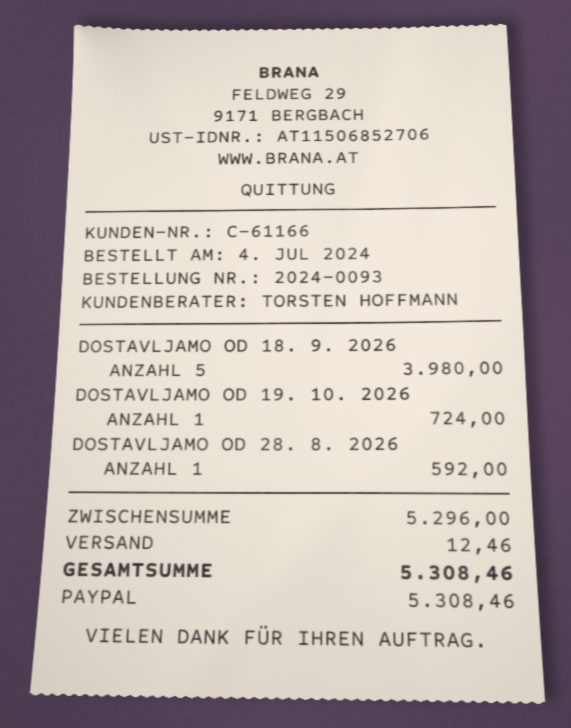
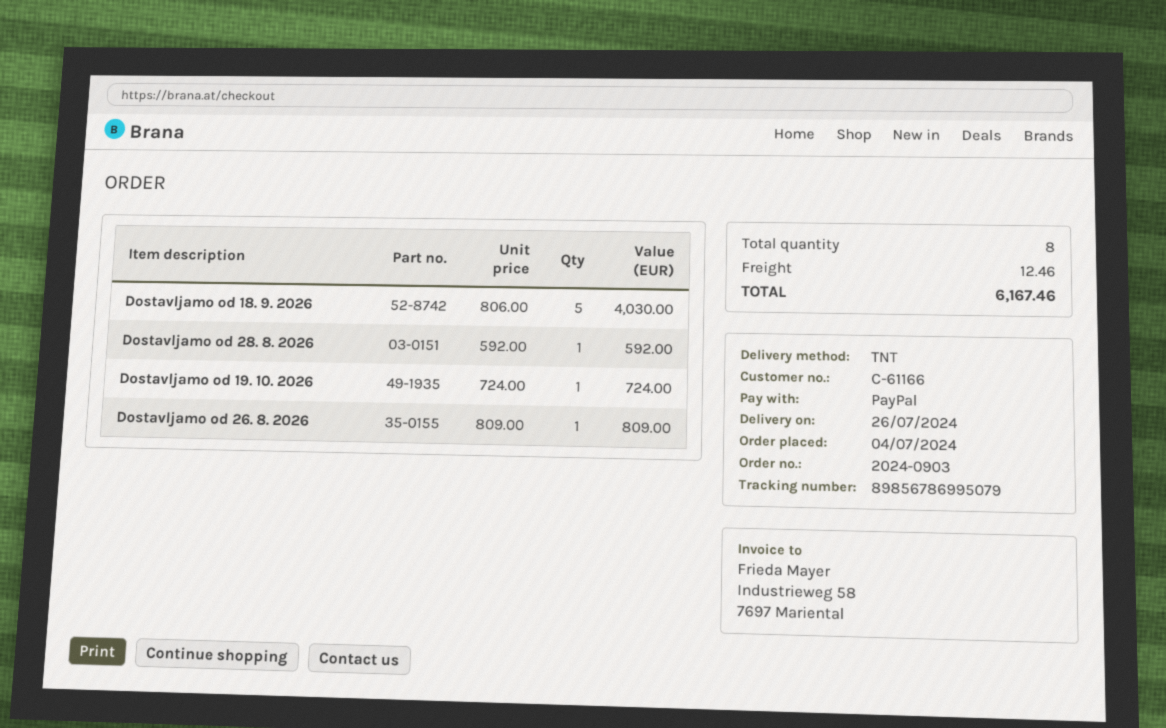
order number: 2024-0093 -> 2024-0903
DOSTAVLJAMO OD 18. 9. 2026: 5 for 3980.00 -> 5 for 4030.00
Dostavljamo od 26. 8. 2026: none -> 1 for 809.00
total: 5308.46 -> 6167.46

